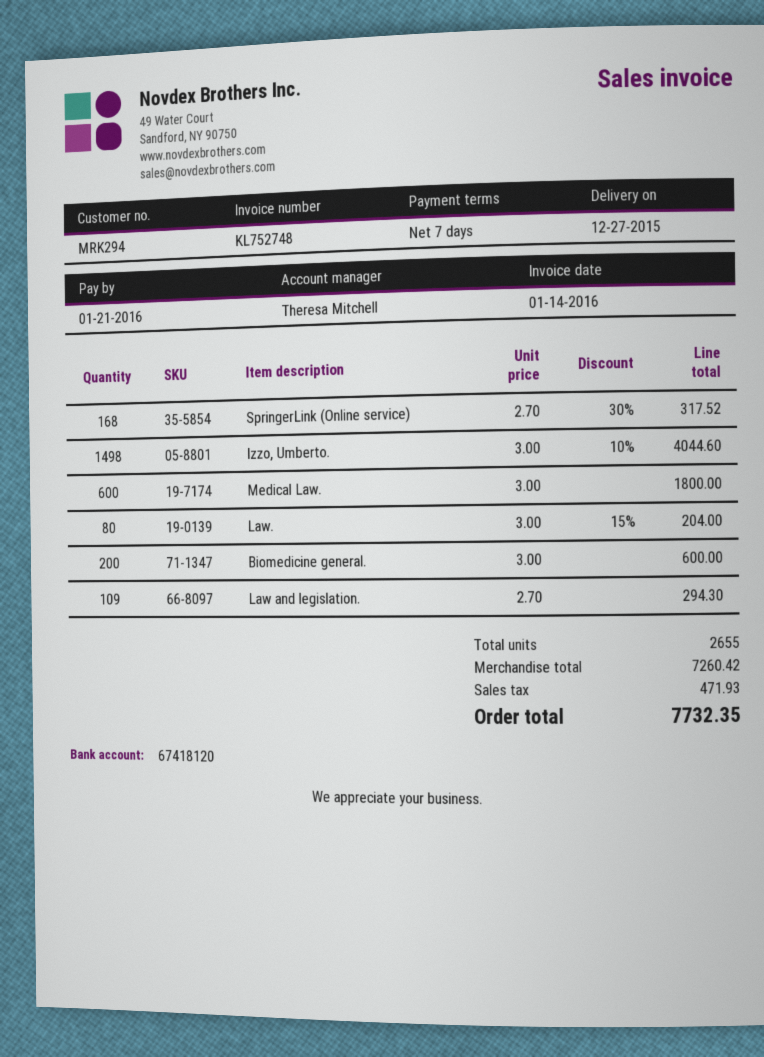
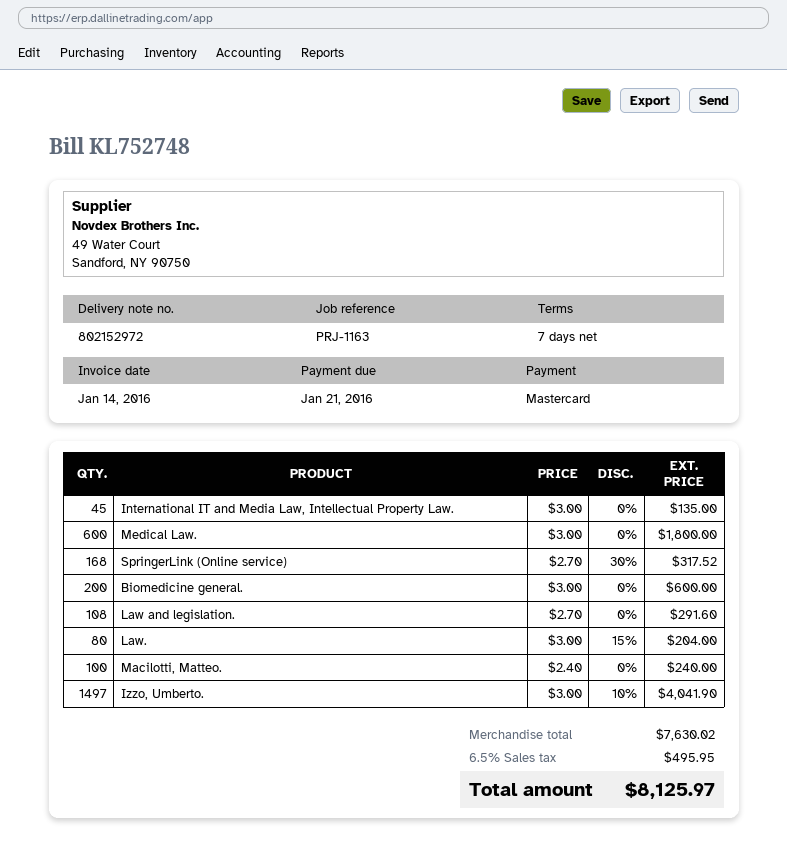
Izzo, Umberto.: 1498 x 3.00 - 10% = 4044.60 -> 1497 x 3.00 - 10% = 4041.90
Law and legislation.: 109 x 2.70 = 294.30 -> 108 x 2.70 = 291.60
International IT and Media Law, Intellectual Property Law.: none -> 45 x 3.00 = 135.00
Macilotti, Matteo.: none -> 100 x 2.40 = 240.00
subtotal: 7260.42 -> 7630.02
tax: 471.93 -> 495.95
total: 7732.35 -> 8125.97

